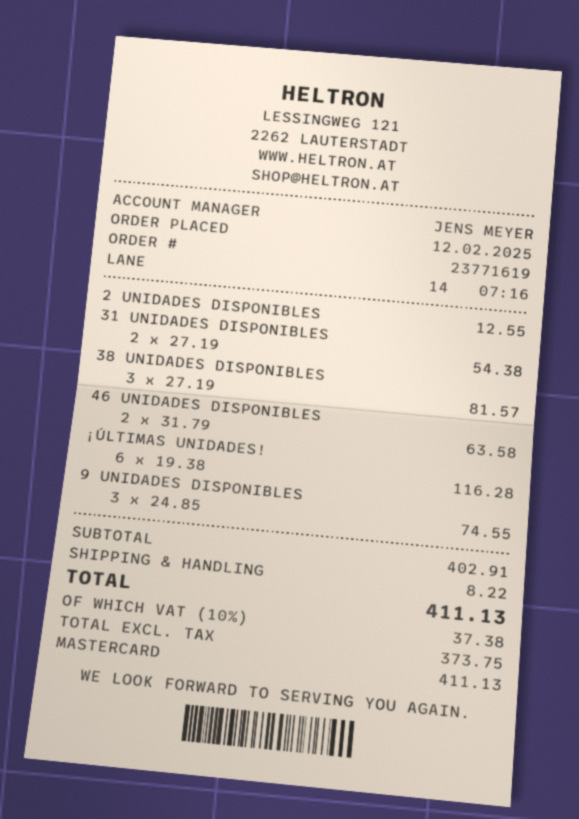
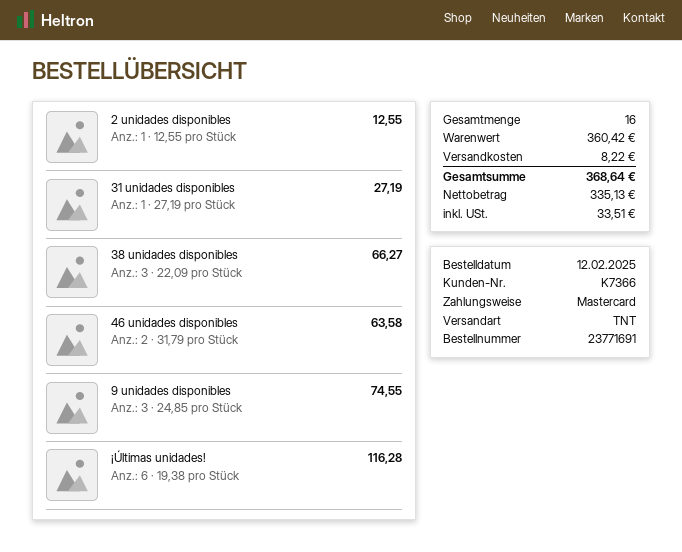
order number: 23771619 -> 23771691
31 UNIDADES DISPONIBLES: 2 x 27.19 = 54.38 -> 1 x 27.19 = 27.19
38 UNIDADES DISPONIBLES: 3 x 27.19 = 81.57 -> 3 x 22.09 = 66.27
subtotal: 402.91 -> 360.42
net: 373.75 -> 335.13
tax: 37.38 -> 33.51
total: 411.13 -> 368.64

